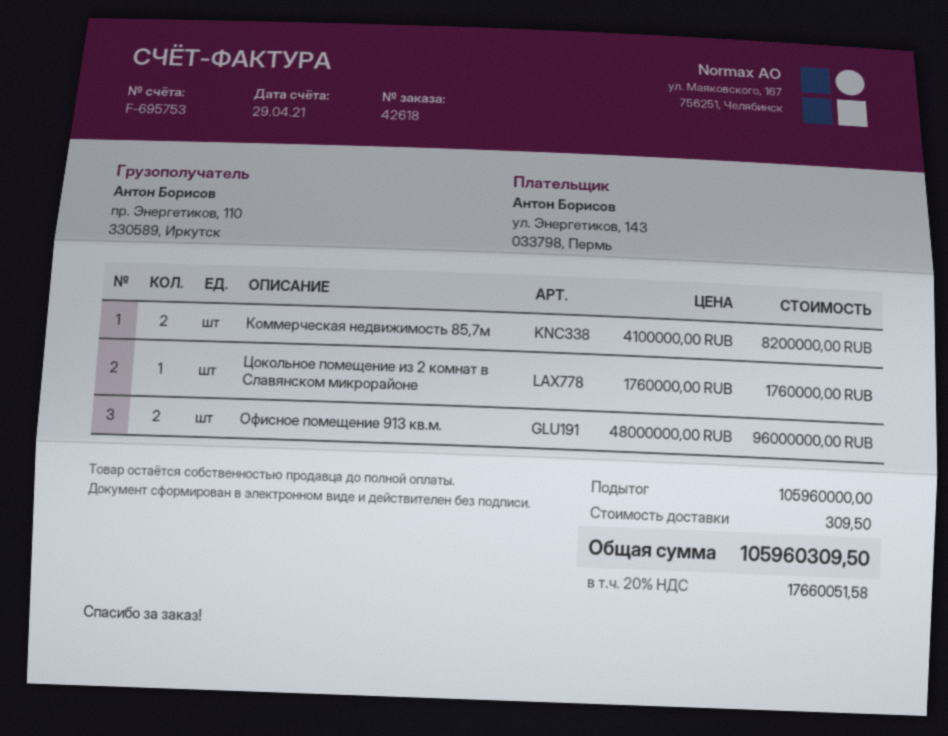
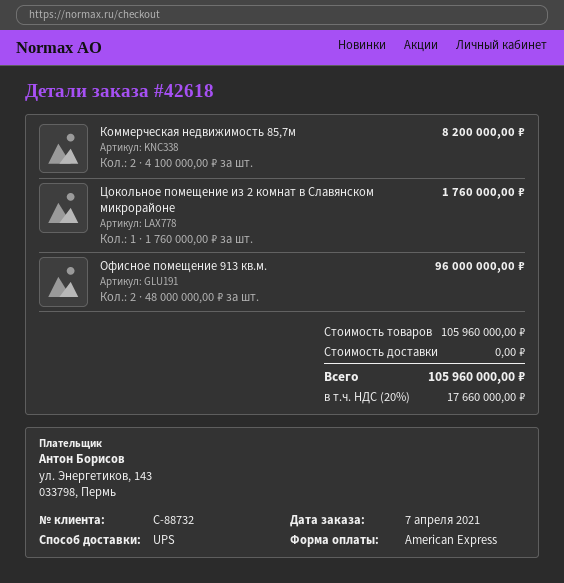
shipping: 309.50 -> 0.00
tax: 20% = 17660051.58 -> 20% = 17660000.00
total: 105960309.50 -> 105960000.00

